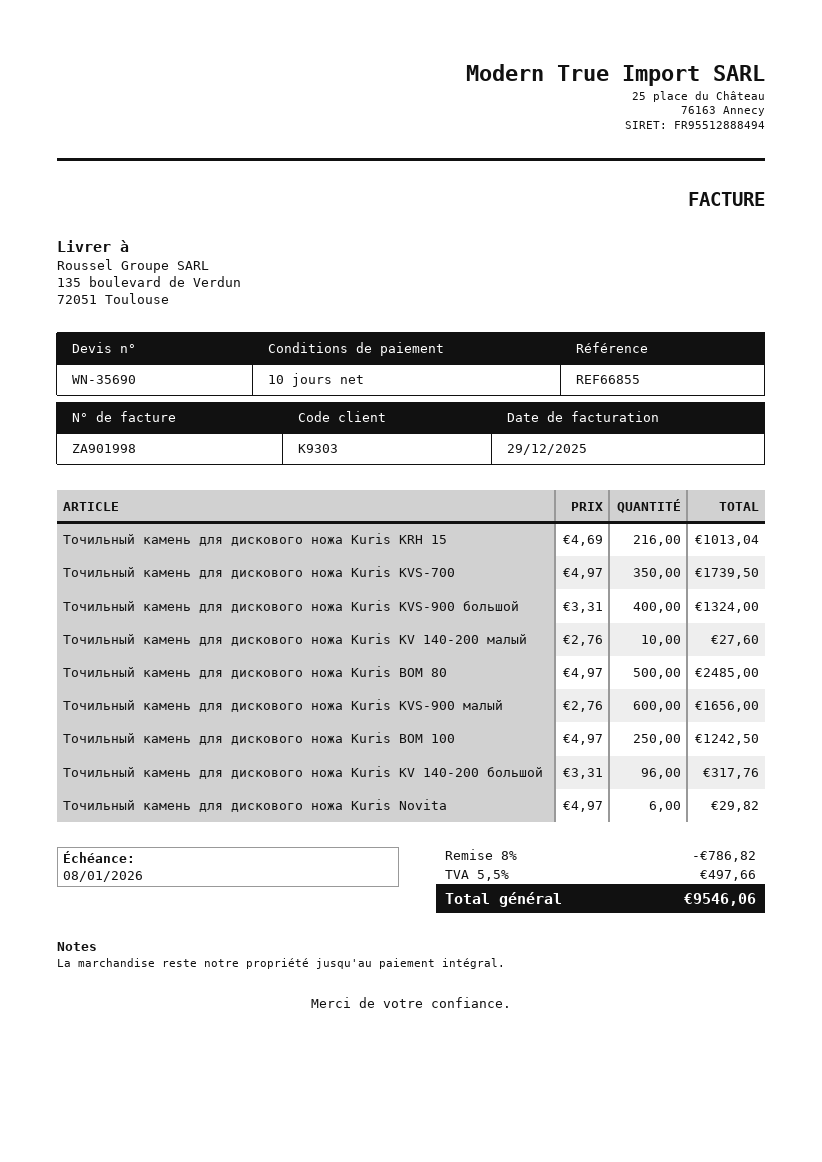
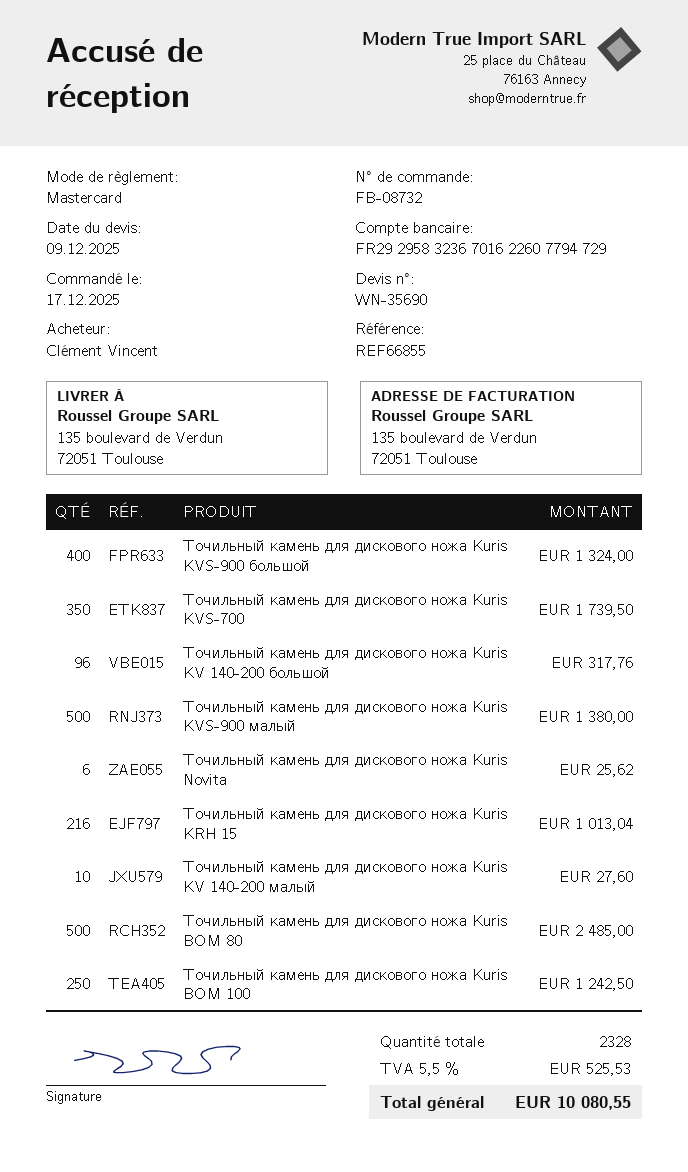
Точильный камень для дискового ножа Kuris KVS-900 малый: 600 for 1656.00 -> 500 for 1380.00
Точильный камень для дискового ножа Kuris Novita: 6 for 29.82 -> 6 for 25.62
discount: 8% = 786.82 -> none
tax: 5.5% = 497.66 -> 5.5% = 525.53
total: 9546.06 -> 10080.55

